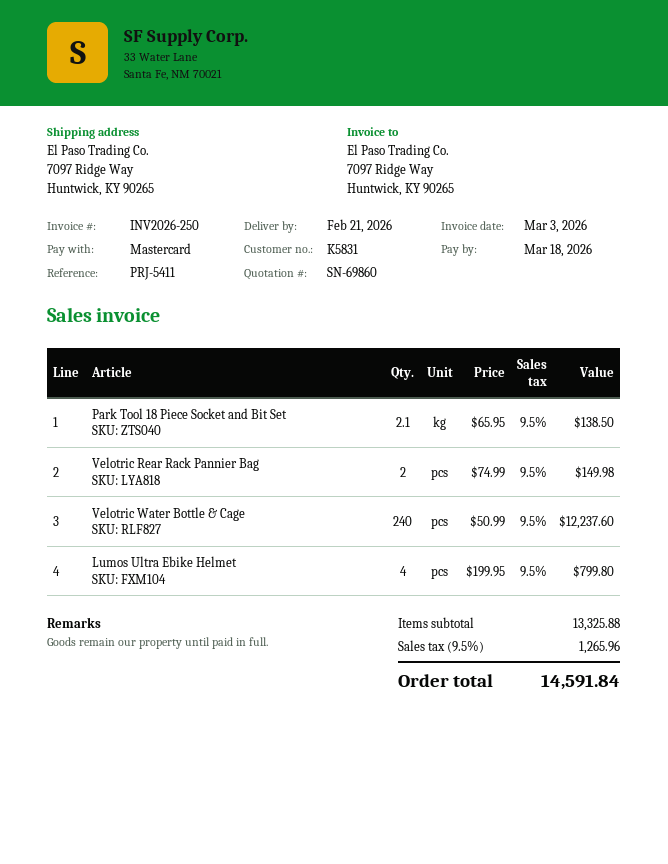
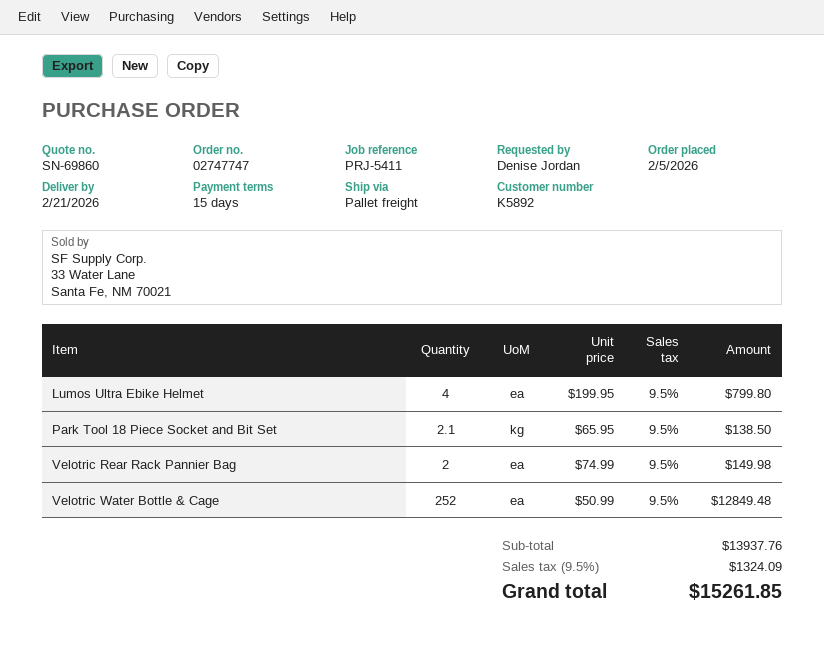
customer number: K5831 -> K5892
Velotric Water Bottle & Cage: 240 x 50.99 = 12237.60 -> 252 x 50.99 = 12849.48
subtotal: 13325.88 -> 13937.76
tax: 9.5% = 1265.96 -> 9.5% = 1324.09
total: 14591.84 -> 15261.85

